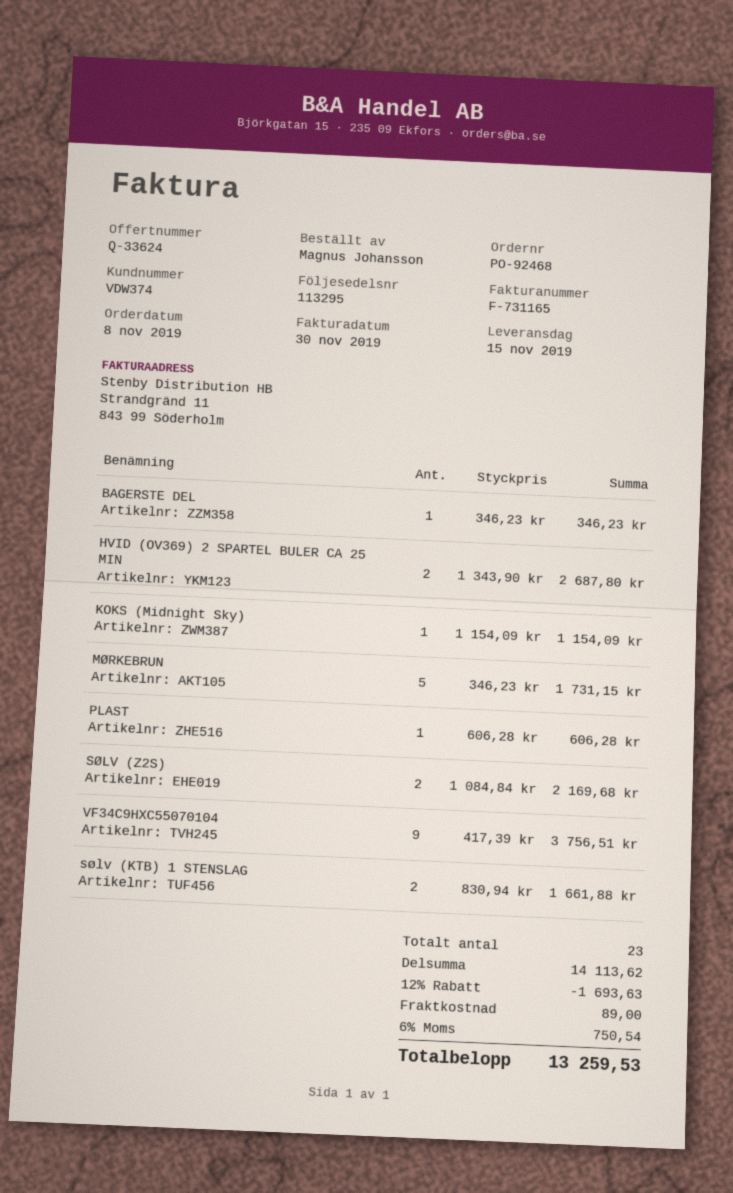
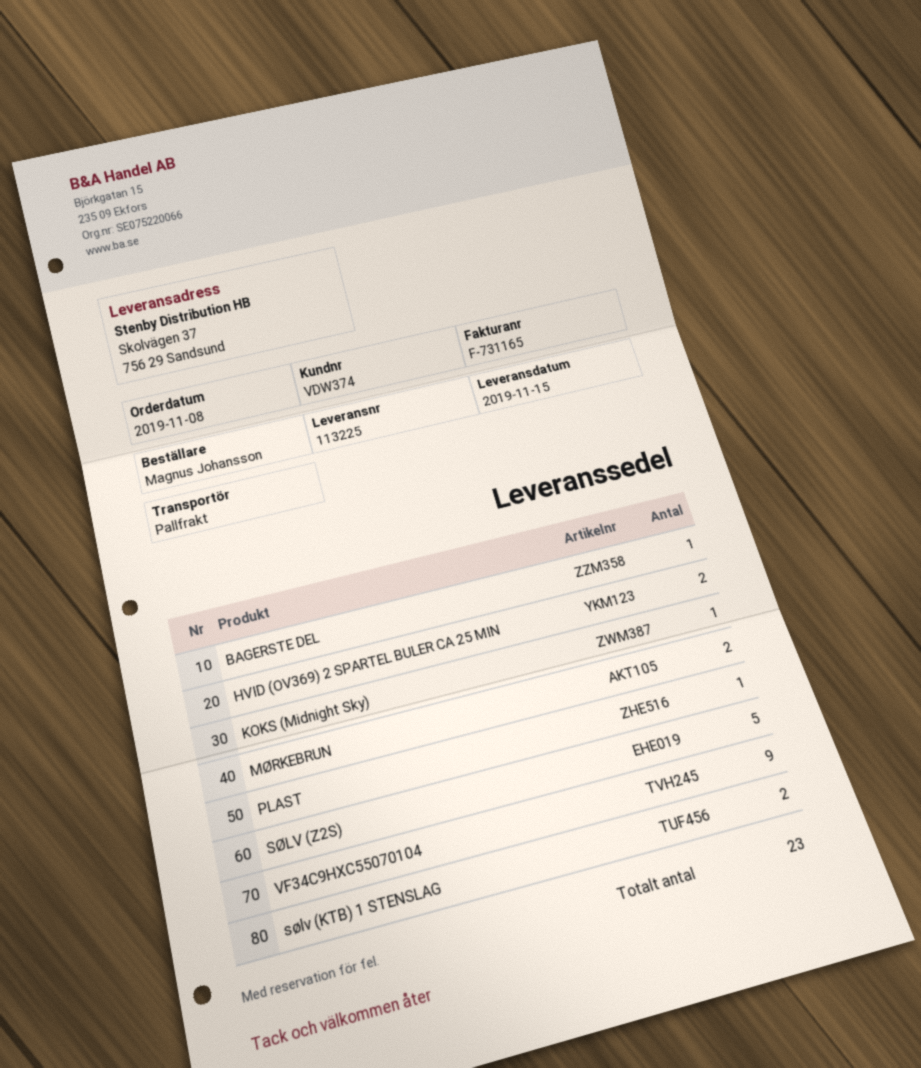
delivery note number: 113295 -> 113225
MØRKEBRUN: 5 -> 2
SØLV (Z2S): 2 -> 5

